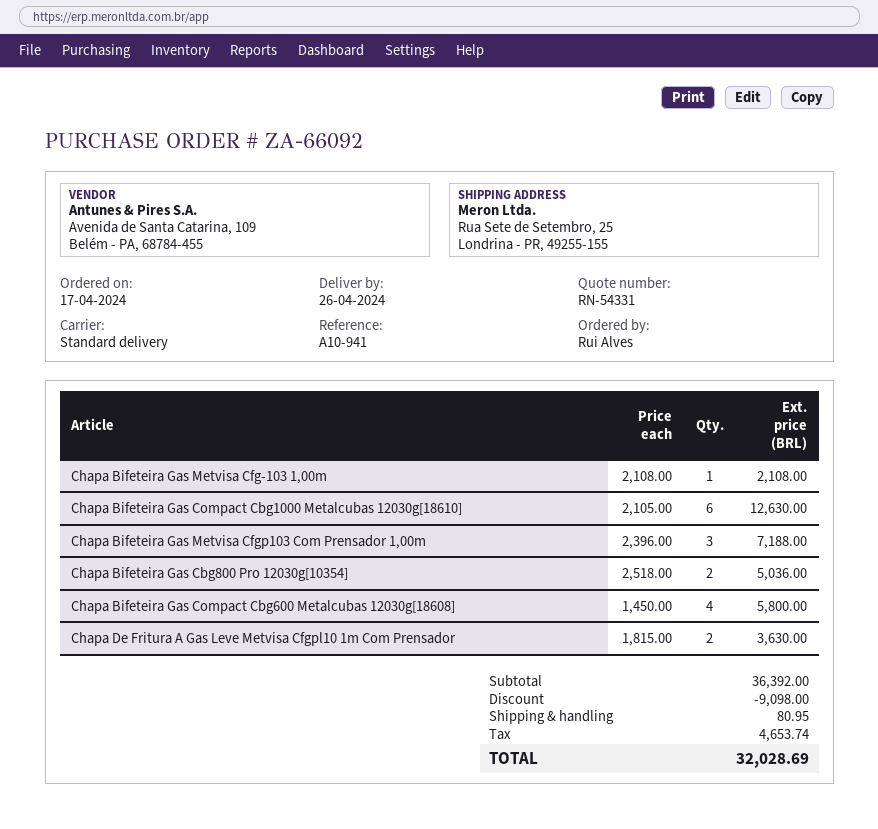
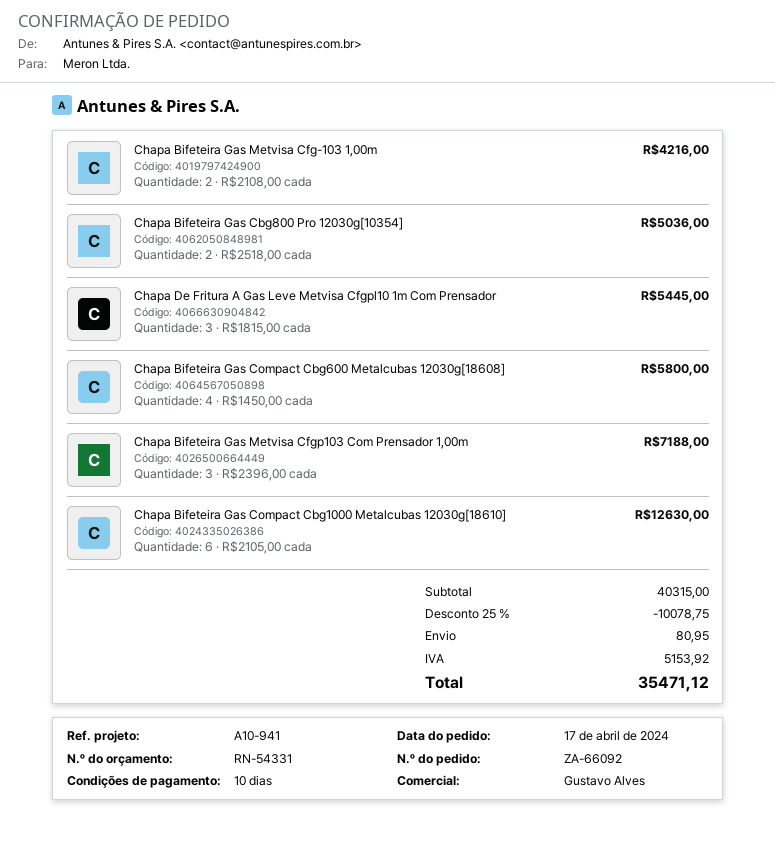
Chapa Bifeteira Gas Metvisa Cfg-103 1,00m: 1 x 2108.00 = 2108.00 -> 2 x 2108.00 = 4216.00
Chapa De Fritura A Gas Leve Metvisa Cfgpl10 1m Com Prensador: 2 x 1815.00 = 3630.00 -> 3 x 1815.00 = 5445.00
subtotal: 36392.00 -> 40315.00
discount: 9098.00 -> 10078.75
tax: 4653.74 -> 5153.92
total: 32028.69 -> 35471.12

